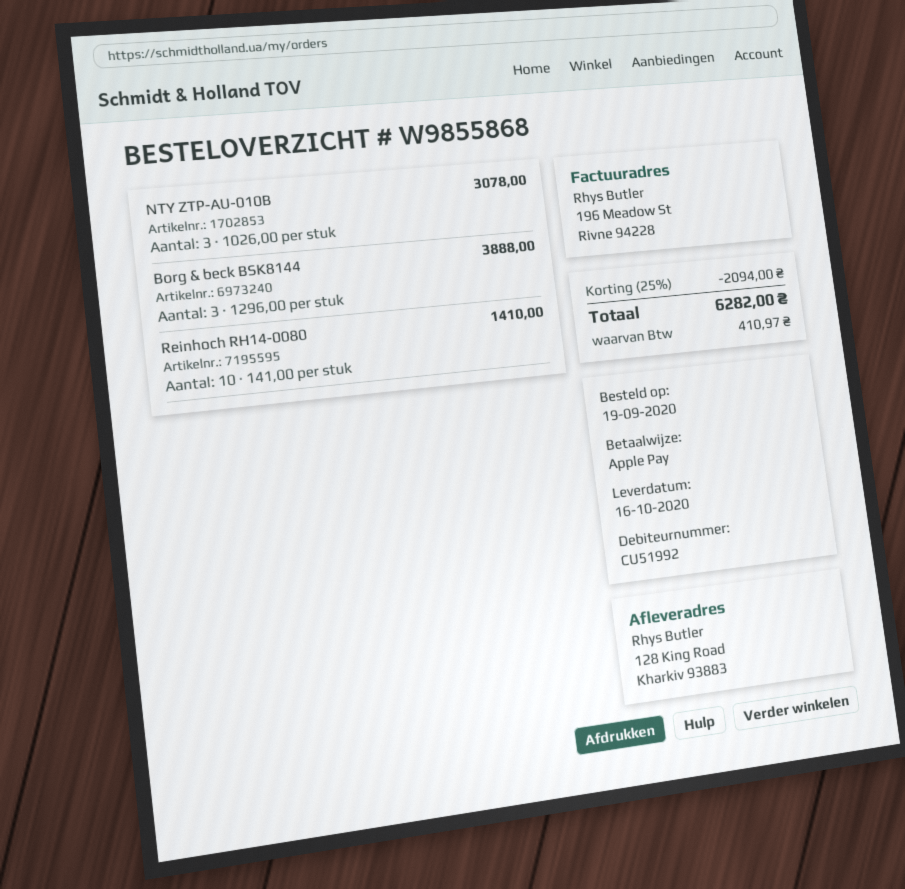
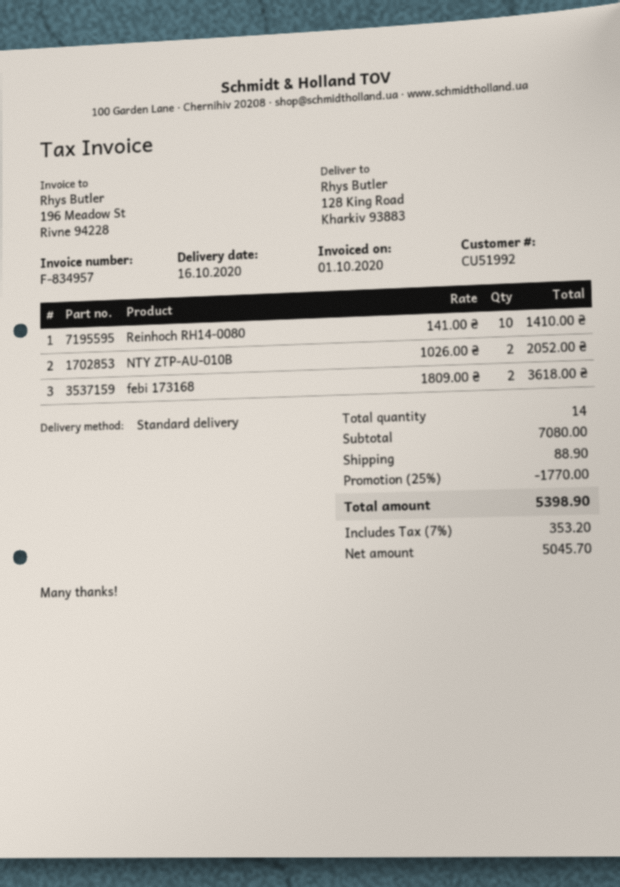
NTY ZTP-AU-010B: 3 x 1026.00 = 3078.00 -> 2 x 1026.00 = 2052.00
Borg & beck BSK8144: 3 x 1296.00 = 3888.00 -> none
febi 173168: none -> 2 x 1809.00 = 3618.00
discount: 25% = 2094.00 -> 25% = 1770.00
shipping: none -> 88.90
tax: 410.97 -> 353.20
total: 6282.00 -> 5398.90

